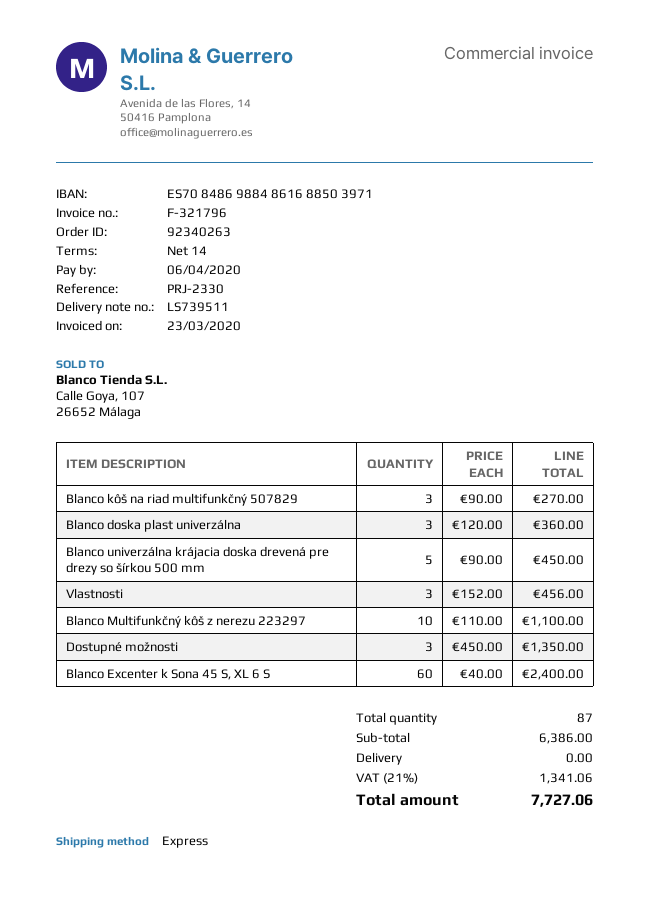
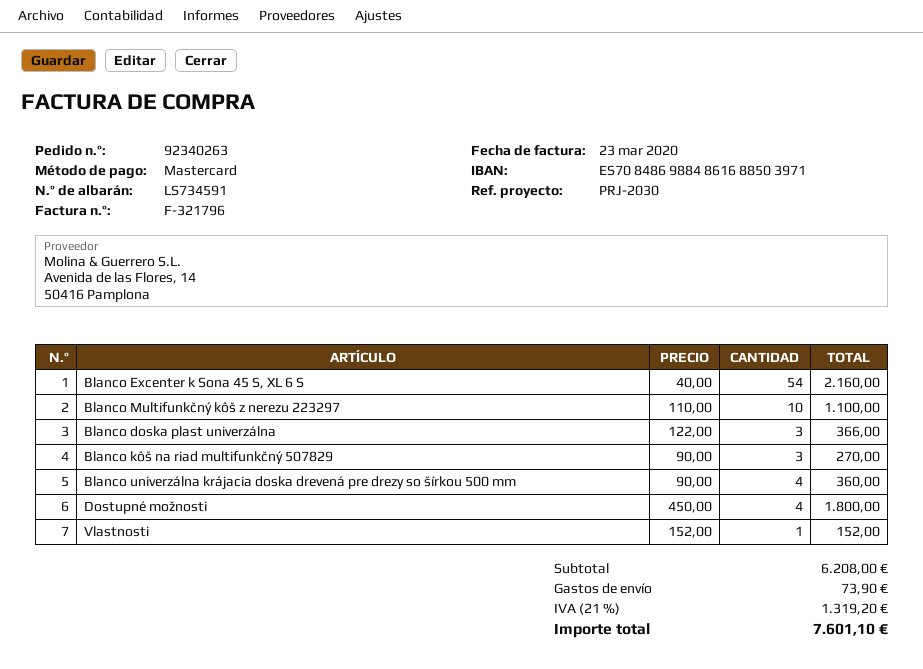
delivery note number: LS739511 -> LS734591
reference: PRJ-2330 -> PRJ-2030
Blanco doska plast univerzálna: 3 x 120.00 = 360.00 -> 3 x 122.00 = 366.00
Blanco univerzálna krájacia doska drevená pre drezy so šírkou 500 mm: 5 x 90.00 = 450.00 -> 4 x 90.00 = 360.00
Vlastnosti: 3 x 152.00 = 456.00 -> 1 x 152.00 = 152.00
Dostupné možnosti: 3 x 450.00 = 1350.00 -> 4 x 450.00 = 1800.00
Blanco Excenter k Sona 45 S, XL 6 S: 60 x 40.00 = 2400.00 -> 54 x 40.00 = 2160.00
subtotal: 6386.00 -> 6208.00
shipping: 0.00 -> 73.90
tax: 21% = 1341.06 -> 21% = 1319.20
total: 7727.06 -> 7601.10

